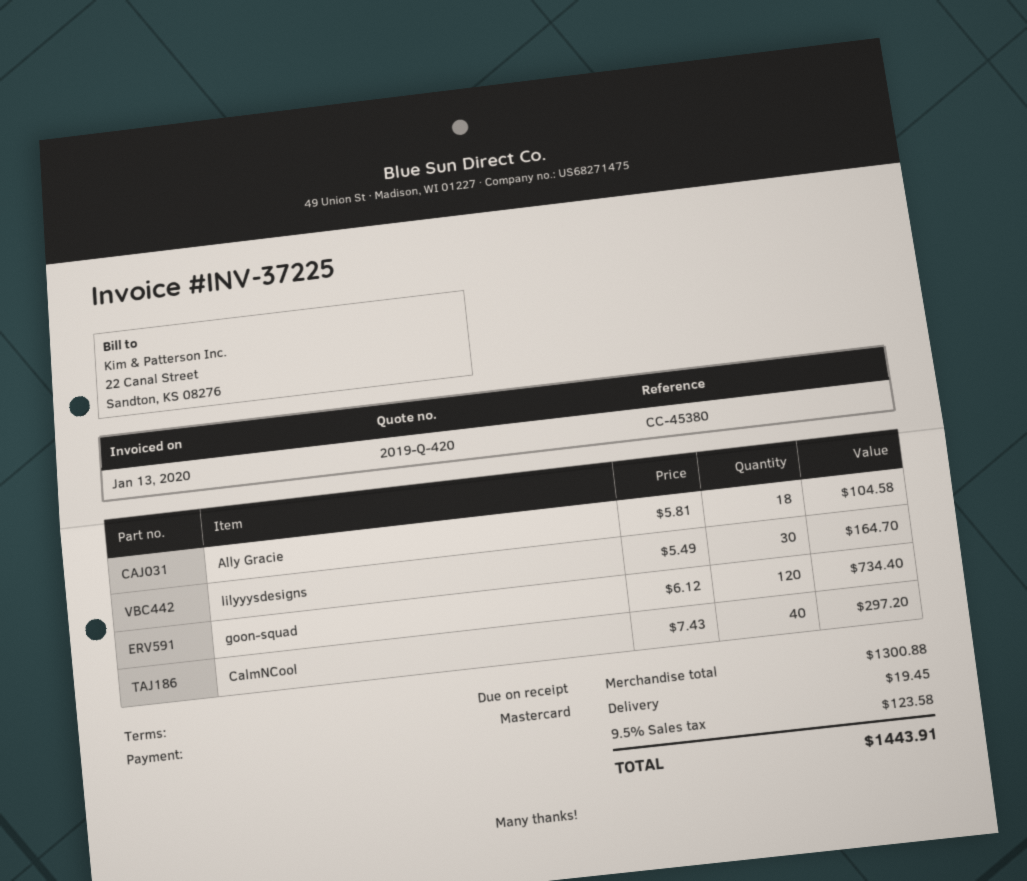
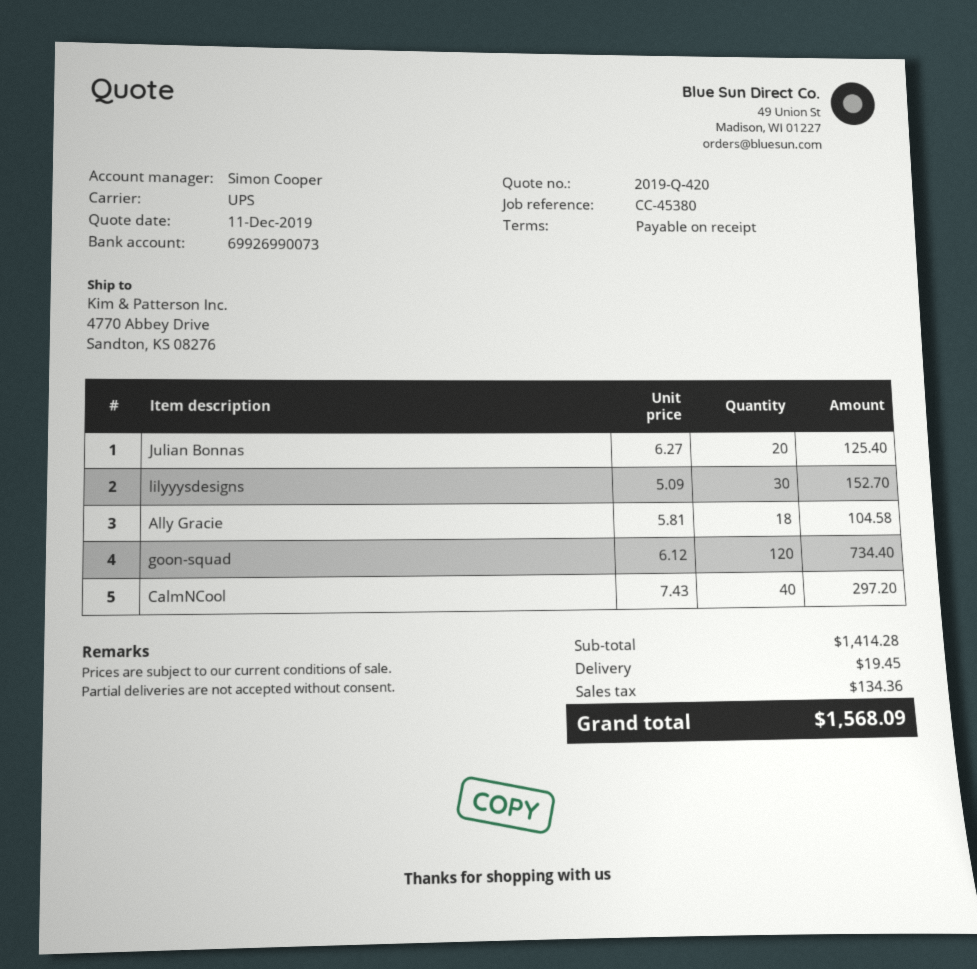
lilyyysdesigns: 30 x 5.49 = 164.70 -> 30 x 5.09 = 152.70
Julian Bonnas: none -> 20 x 6.27 = 125.40
subtotal: 1300.88 -> 1414.28
tax: 123.58 -> 134.36
total: 1443.91 -> 1568.09

